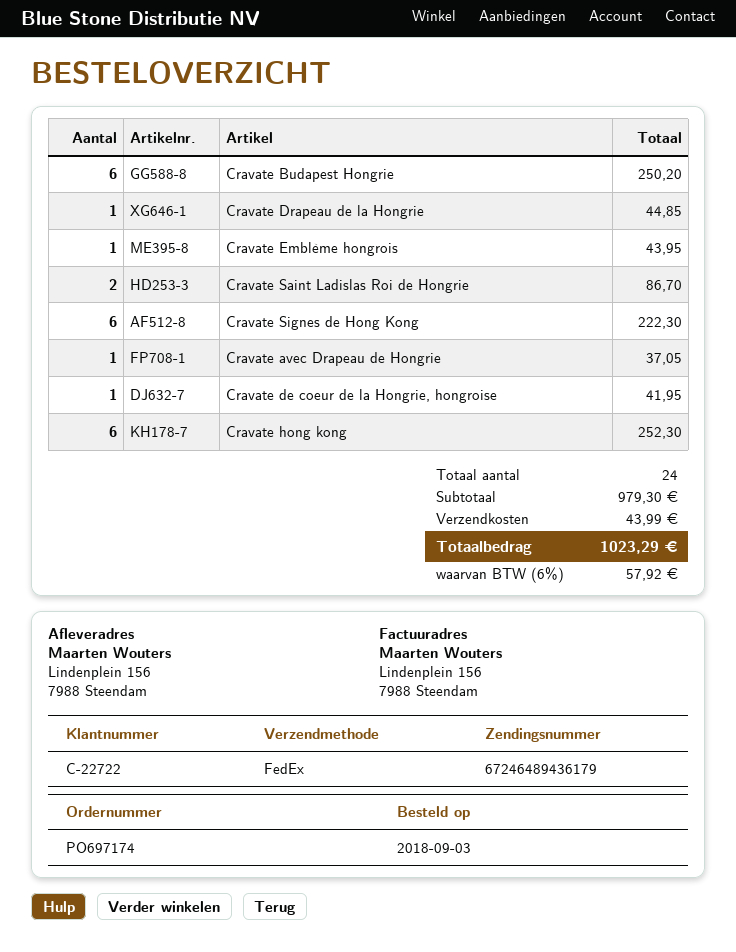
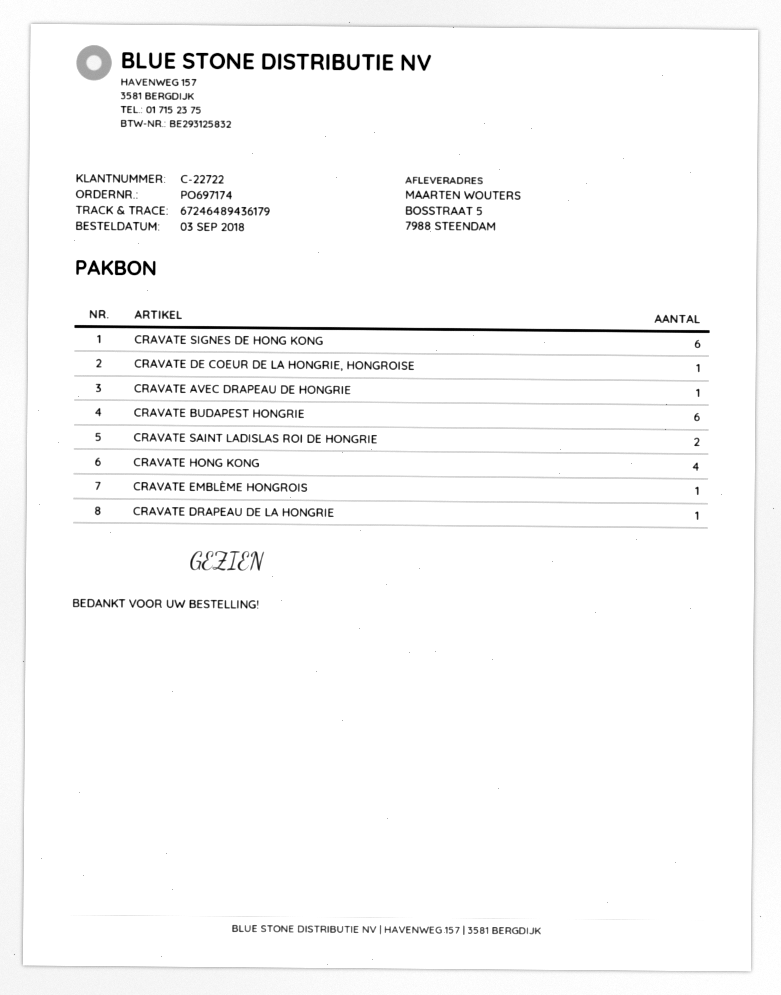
ship to: Lindenplein 156, 7988 Steendam -> BOSSTRAAT 5, 7988 STEENDAM
Cravate hong kong: 6 -> 4

